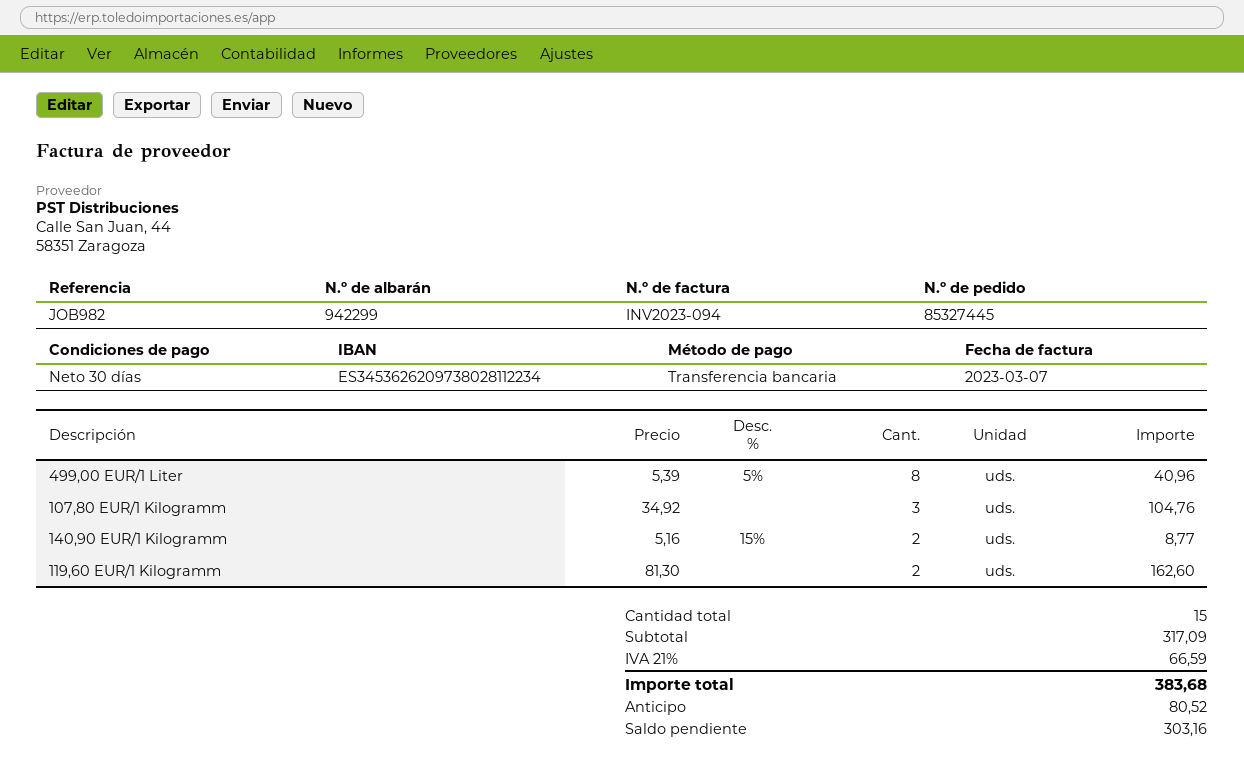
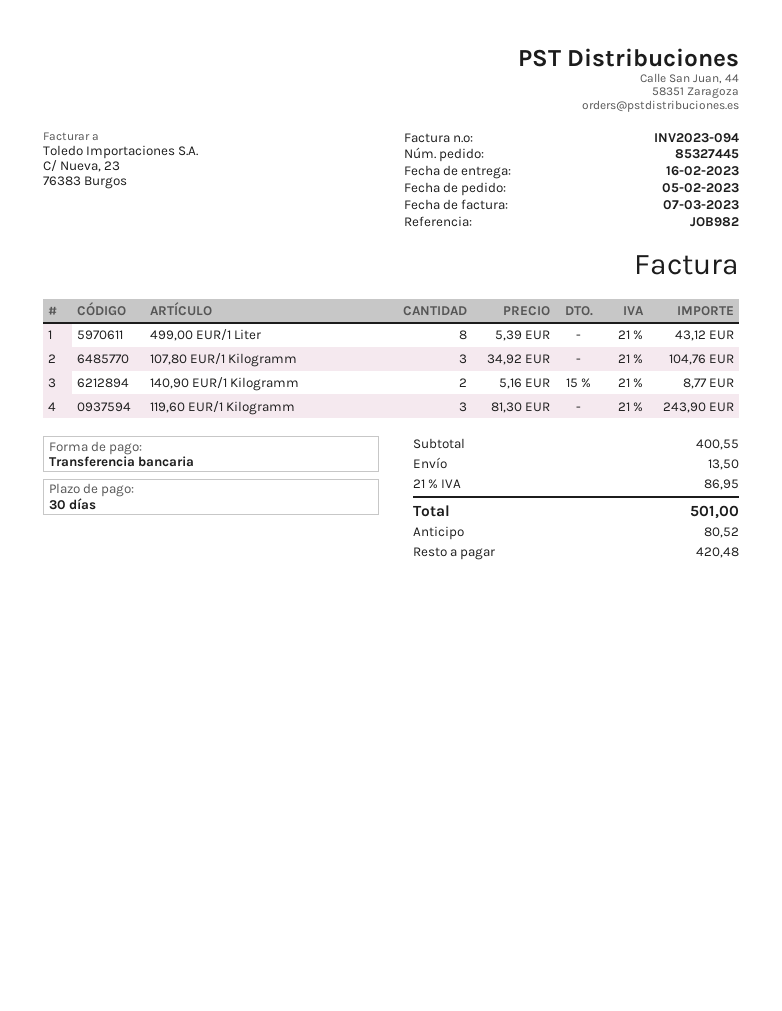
499,00 EUR/1 Liter: 8 x 5.39 - 5% = 40.96 -> 8 x 5.39 = 43.12
119,60 EUR/1 Kilogramm: 2 x 81.30 = 162.60 -> 3 x 81.30 = 243.90
subtotal: 317.09 -> 400.55
shipping: none -> 13.50
tax: 21% = 66.59 -> 21% = 86.95
total: 383.68 -> 501.00
balance: 303.16 -> 420.48

